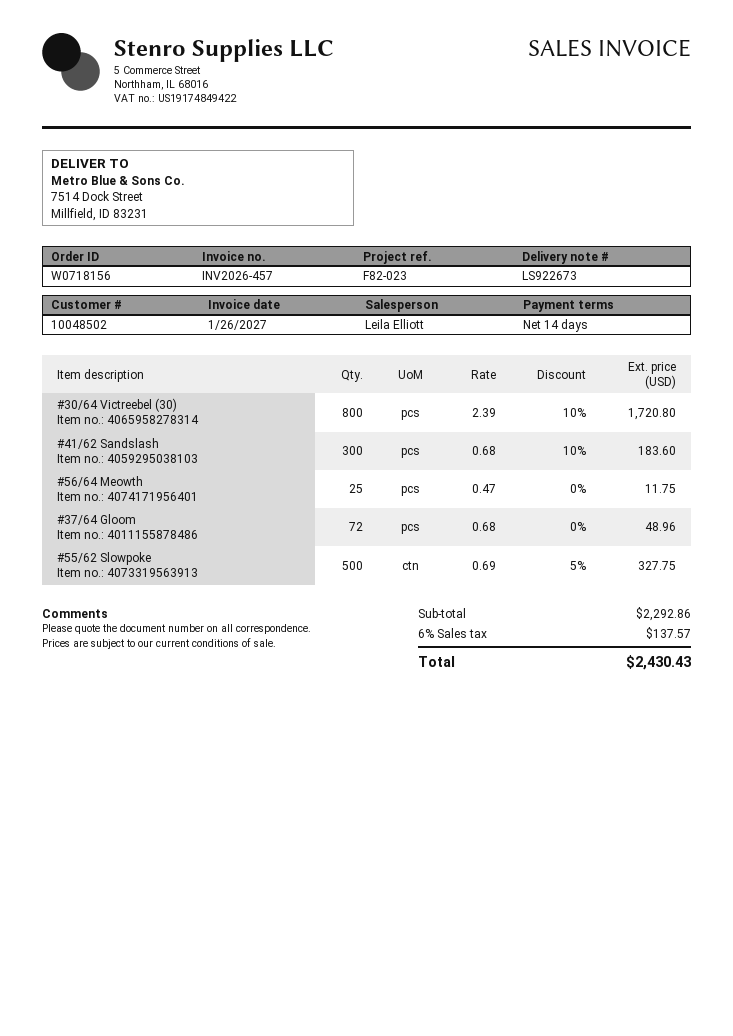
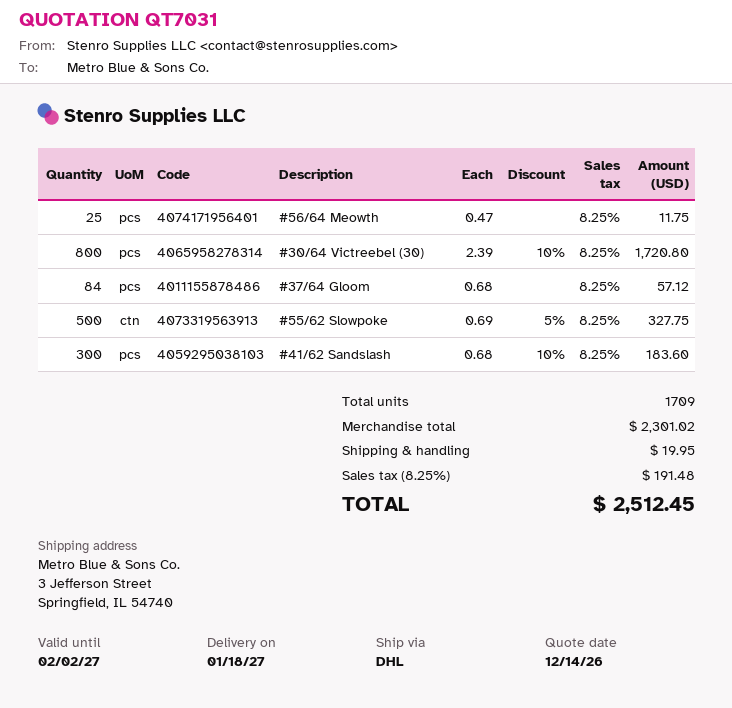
ship to: 7514 Dock Street, Millfield, ID 83231 -> 3 Jefferson Street, Springfield, IL 54740
#37/64 Gloom: 72 x 0.68 = 48.96 -> 84 x 0.68 = 57.12
subtotal: 2292.86 -> 2301.02
shipping: none -> 19.95
tax: 6% = 137.57 -> 8.25% = 191.48
total: 2430.43 -> 2512.45

